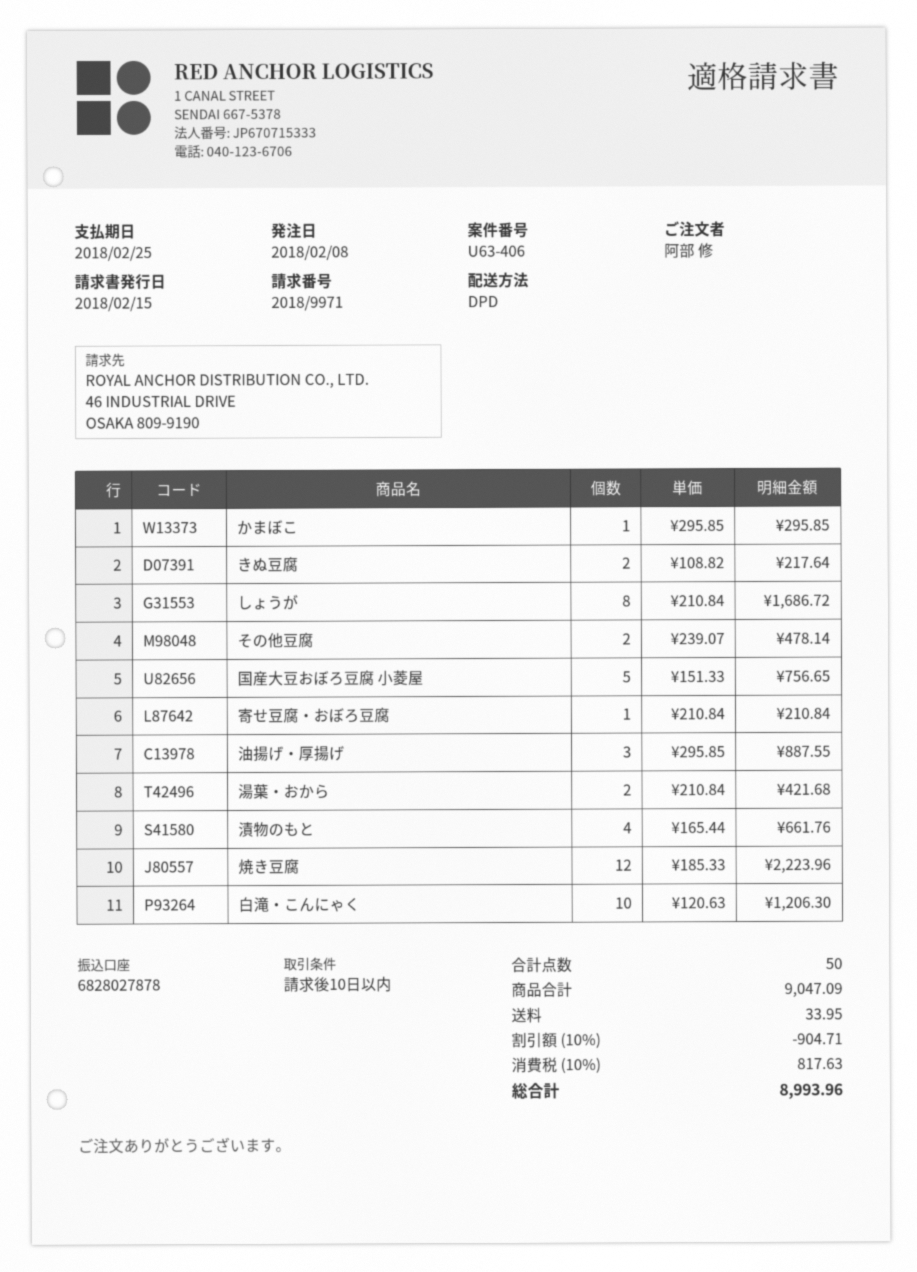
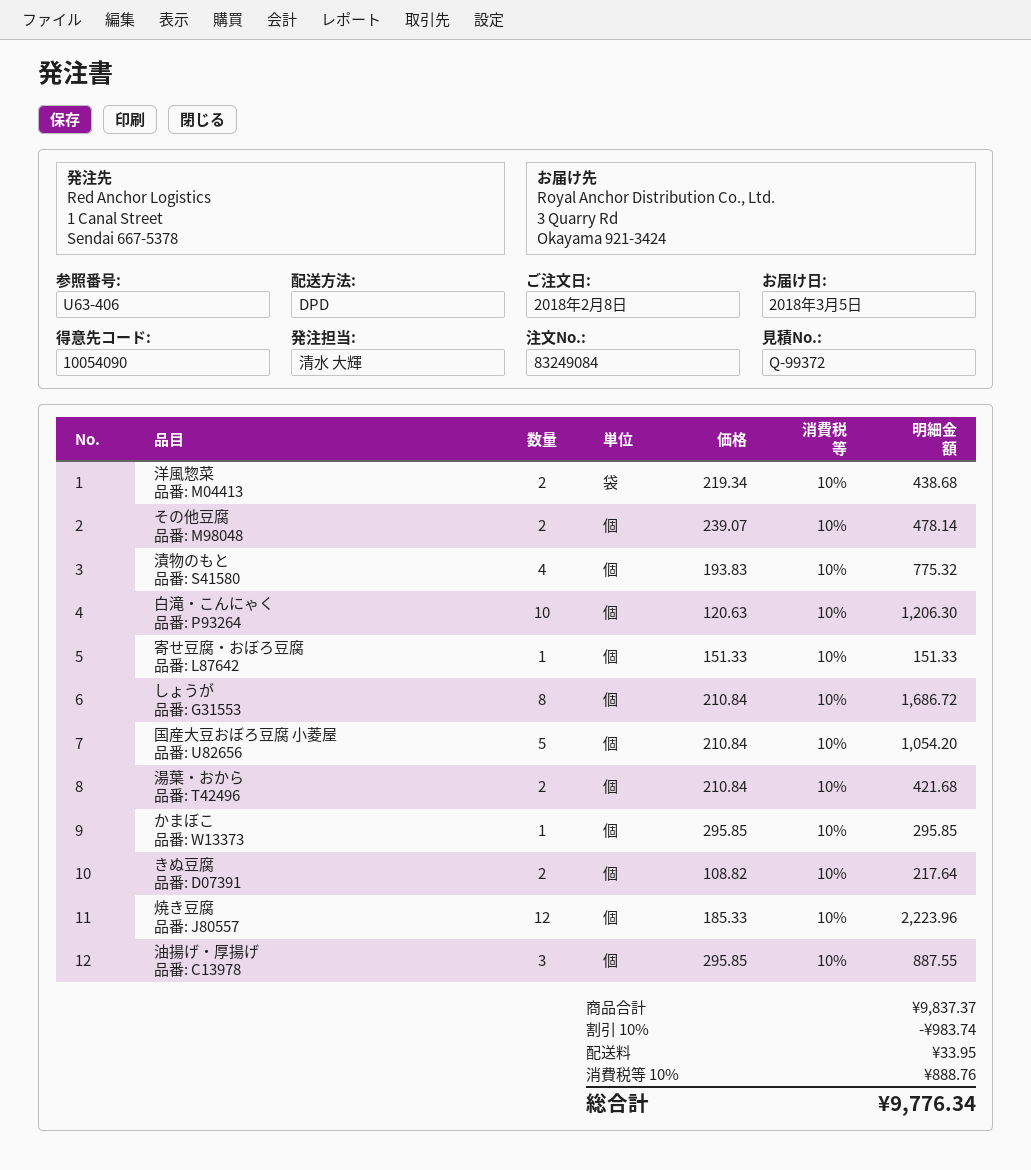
ordered by: 阿部 修 -> 清水 大輝
国産大豆おぼろ豆腐 小菱屋: 5 x 151.33 = 756.65 -> 5 x 210.84 = 1054.20
寄せ豆腐・おぼろ豆腐: 1 x 210.84 = 210.84 -> 1 x 151.33 = 151.33
漬物のもと: 4 x 165.44 = 661.76 -> 4 x 193.83 = 775.32
洋風惣菜: none -> 2 x 219.34 = 438.68
subtotal: 9047.09 -> 9837.37
discount: 10% = 904.71 -> 10% = 983.74
tax: 10% = 817.63 -> 10% = 888.76
total: 8993.96 -> 9776.34

